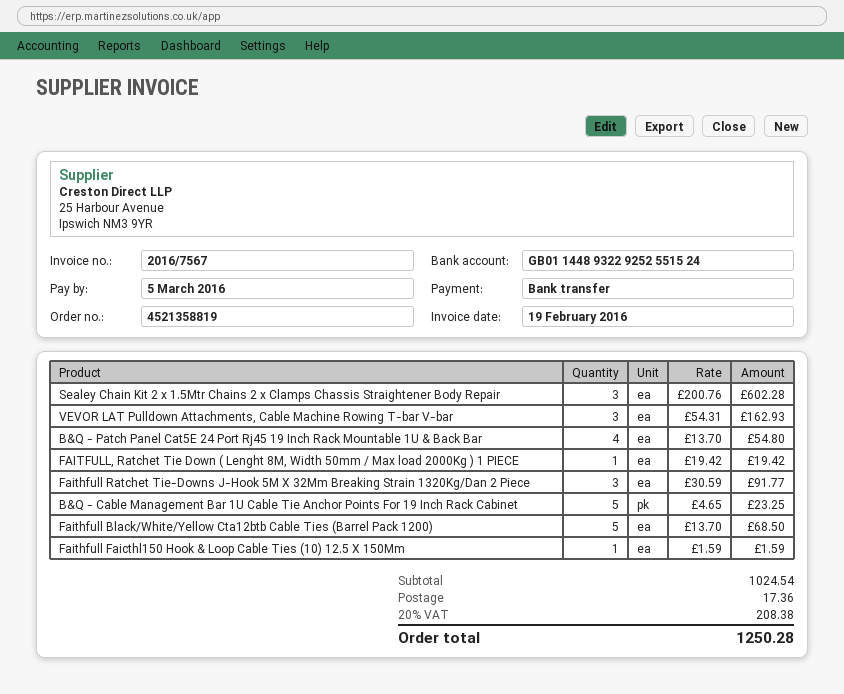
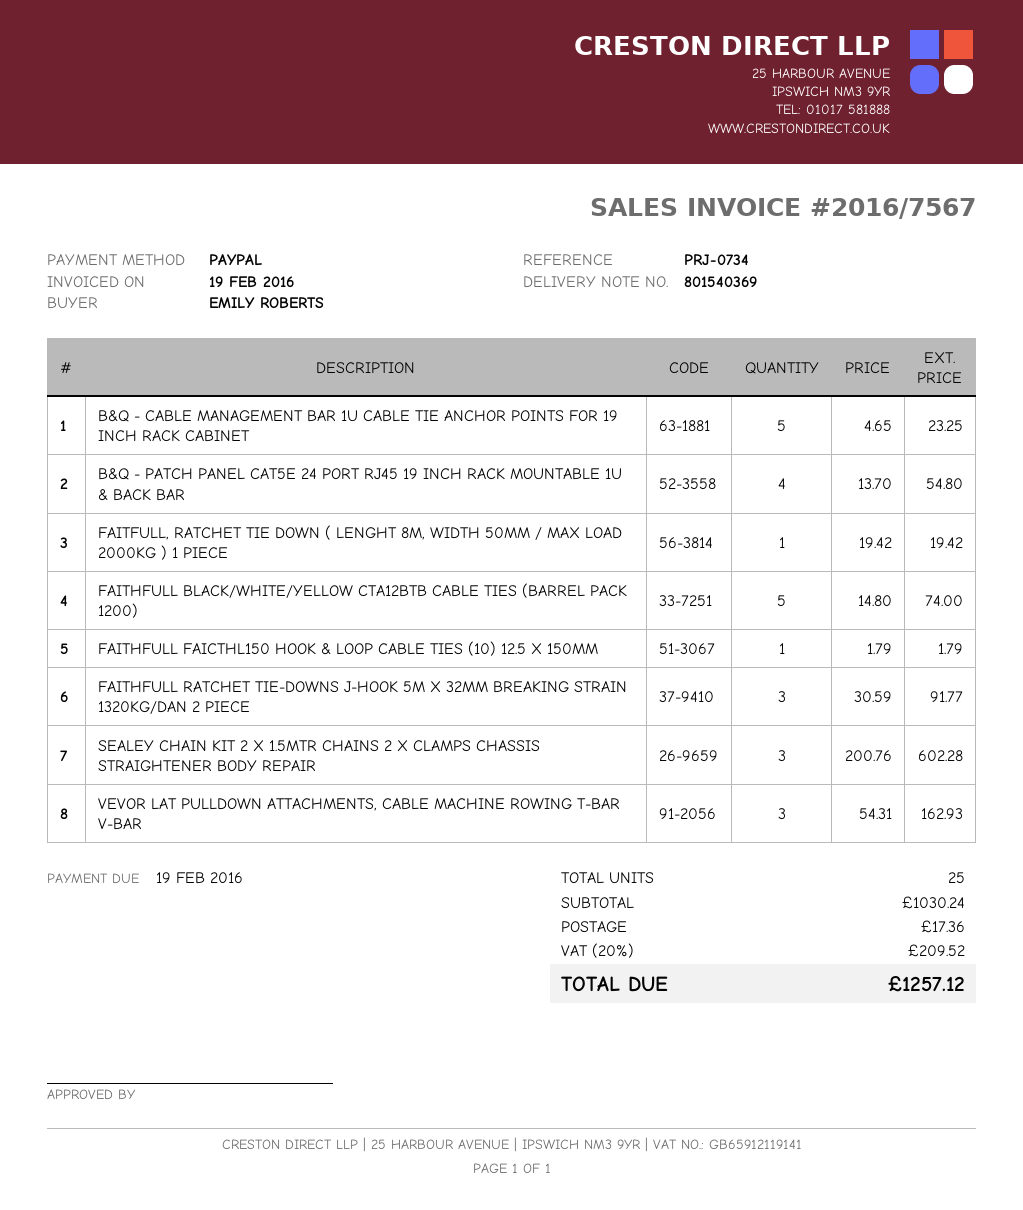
due date: 2016-03-05 -> 2016-02-19
payment method: bank transfer -> PayPal
Faithfull Black/White/Yellow Cta12btb Cable Ties (Barrel Pack 1200): 5 x 13.70 = 68.50 -> 5 x 14.80 = 74.00
Faithfull Faicthl150 Hook & Loop Cable Ties (10) 12.5 X 150Mm: 1 x 1.59 = 1.59 -> 1 x 1.79 = 1.79
subtotal: 1024.54 -> 1030.24
tax: 20% = 208.38 -> 20% = 209.52
total: 1250.28 -> 1257.12

